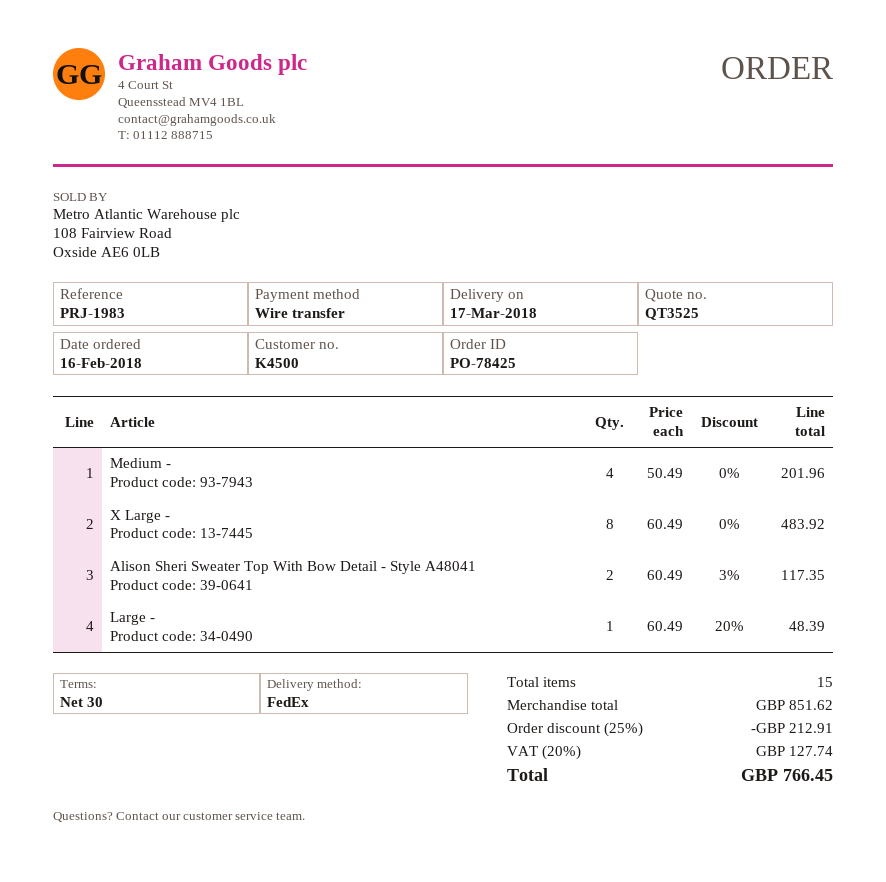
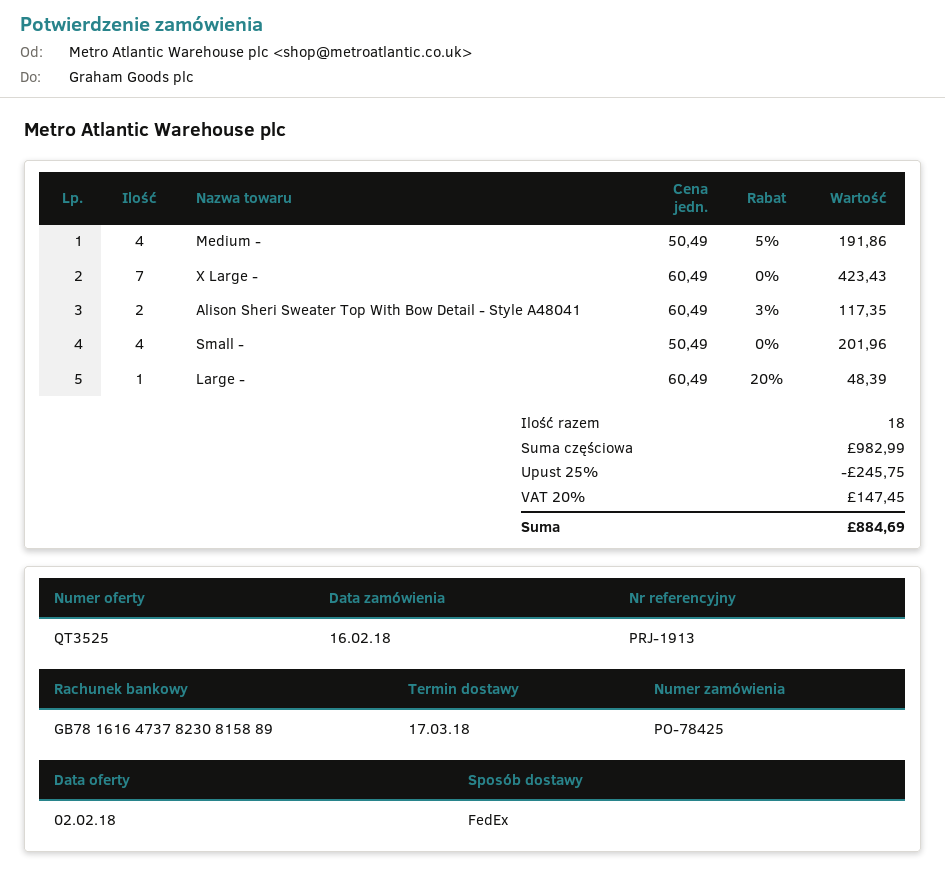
reference: PRJ-1983 -> PRJ-1913
Medium -: 4 x 50.49 = 201.96 -> 4 x 50.49 - 5% = 191.86
X Large -: 8 x 60.49 = 483.92 -> 7 x 60.49 = 423.43
Small -: none -> 4 x 50.49 = 201.96
total quantity: 15 -> 18
subtotal: 851.62 -> 982.99
discount: 25% = 212.91 -> 25% = 245.75
tax: 20% = 127.74 -> 20% = 147.45
total: 766.45 -> 884.69

